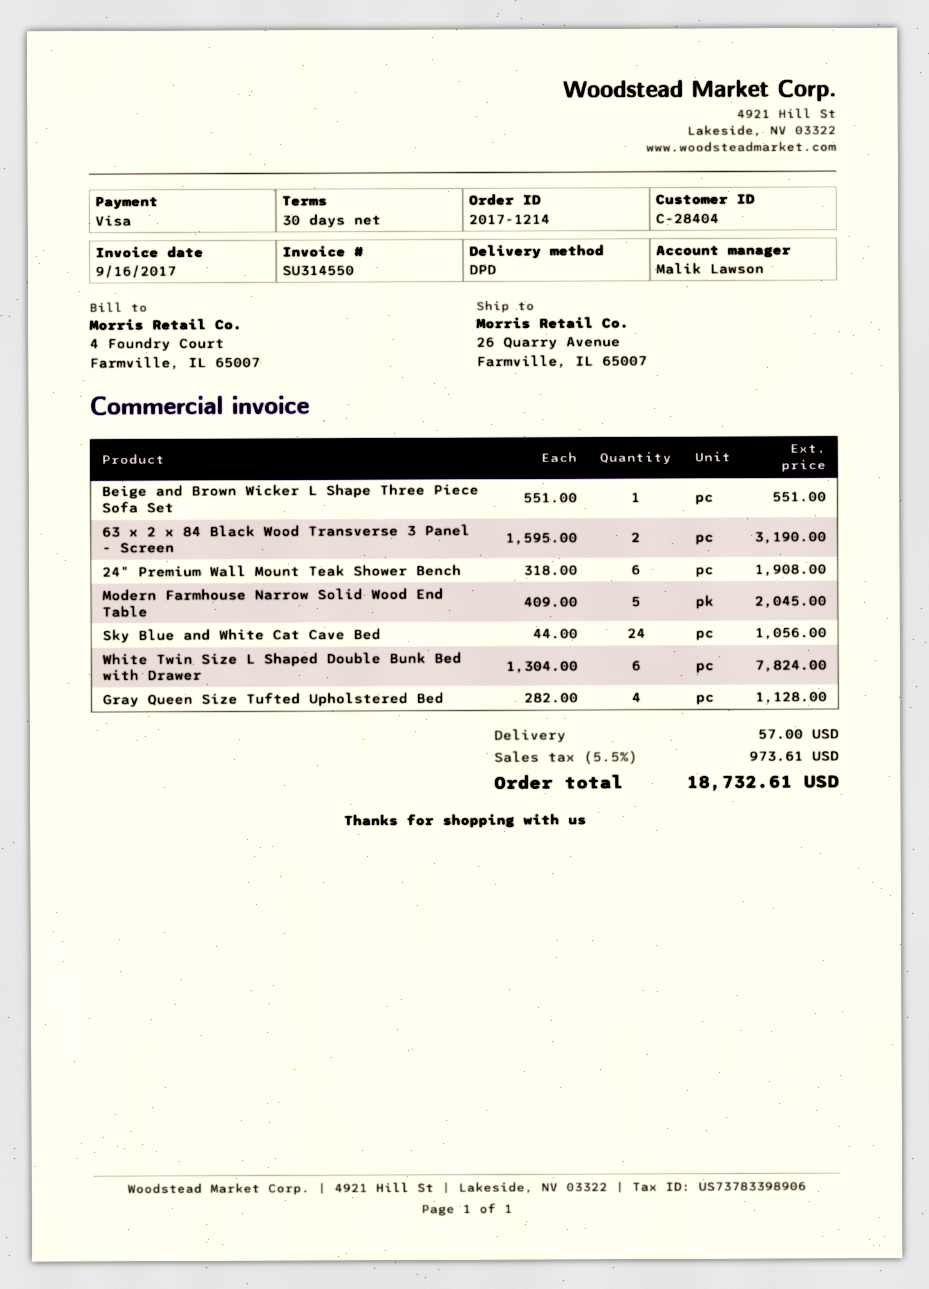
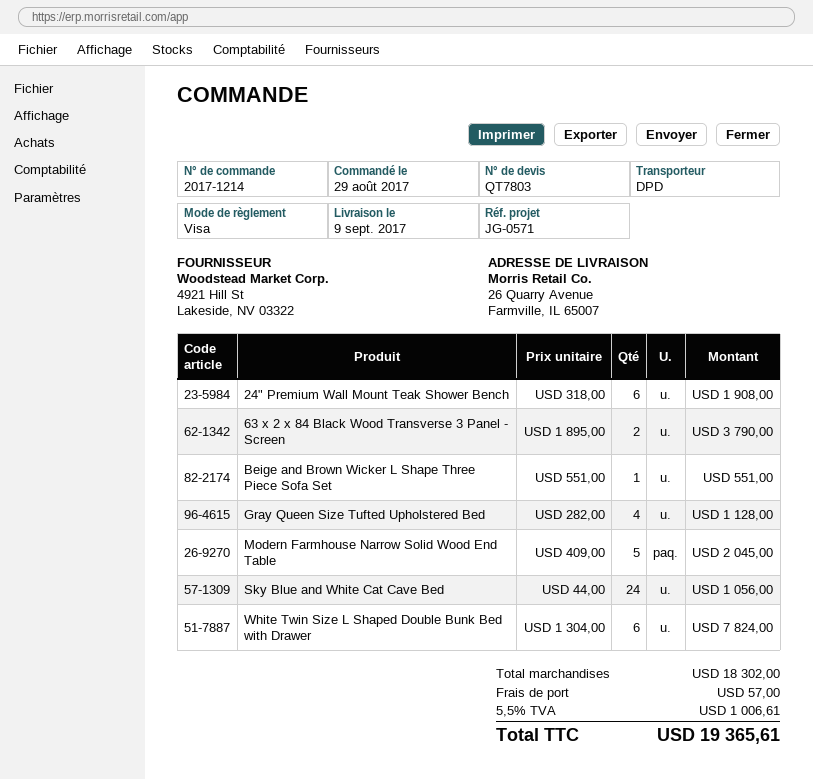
63 x 2 x 84 Black Wood Transverse 3 Panel - Screen: 2 x 1595.00 = 3190.00 -> 2 x 1895.00 = 3790.00
tax: 5.5% = 973.61 -> 5.5% = 1006.61
total: 18732.61 -> 19365.61

